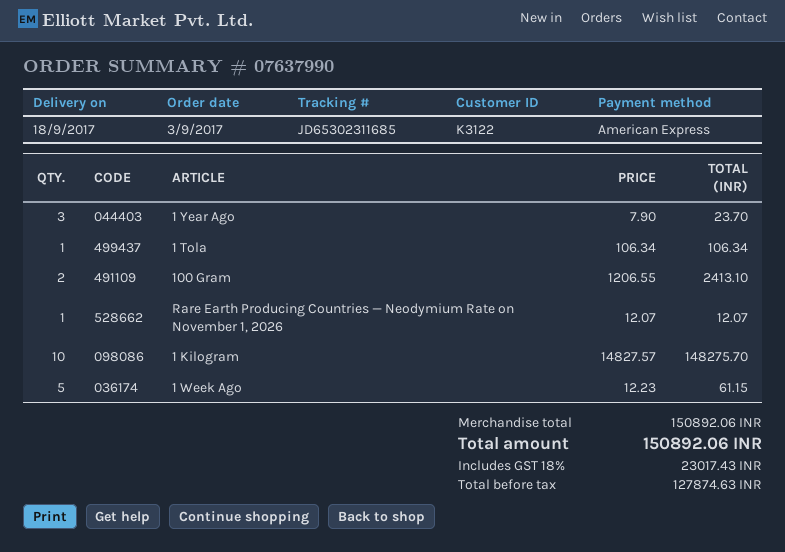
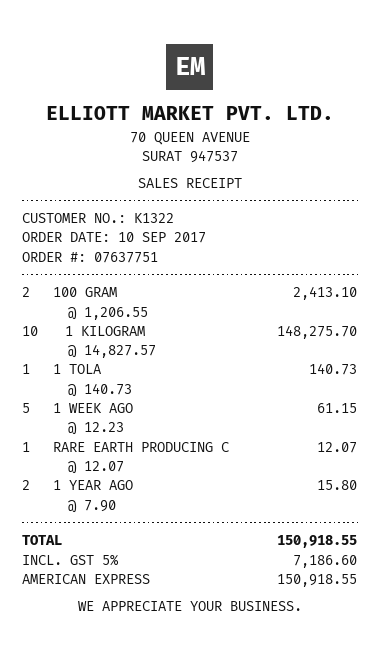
order number: 07637990 -> 07637751
order date: 2017-09-03 -> 2017-09-10
customer number: K3122 -> K1322
1 Year Ago: 3 x 7.90 = 23.70 -> 2 x 7.90 = 15.80
1 Tola: 1 x 106.34 = 106.34 -> 1 x 140.73 = 140.73
tax: 18% = 23017.43 -> 5% = 7186.60
total: 150892.06 -> 150918.55

